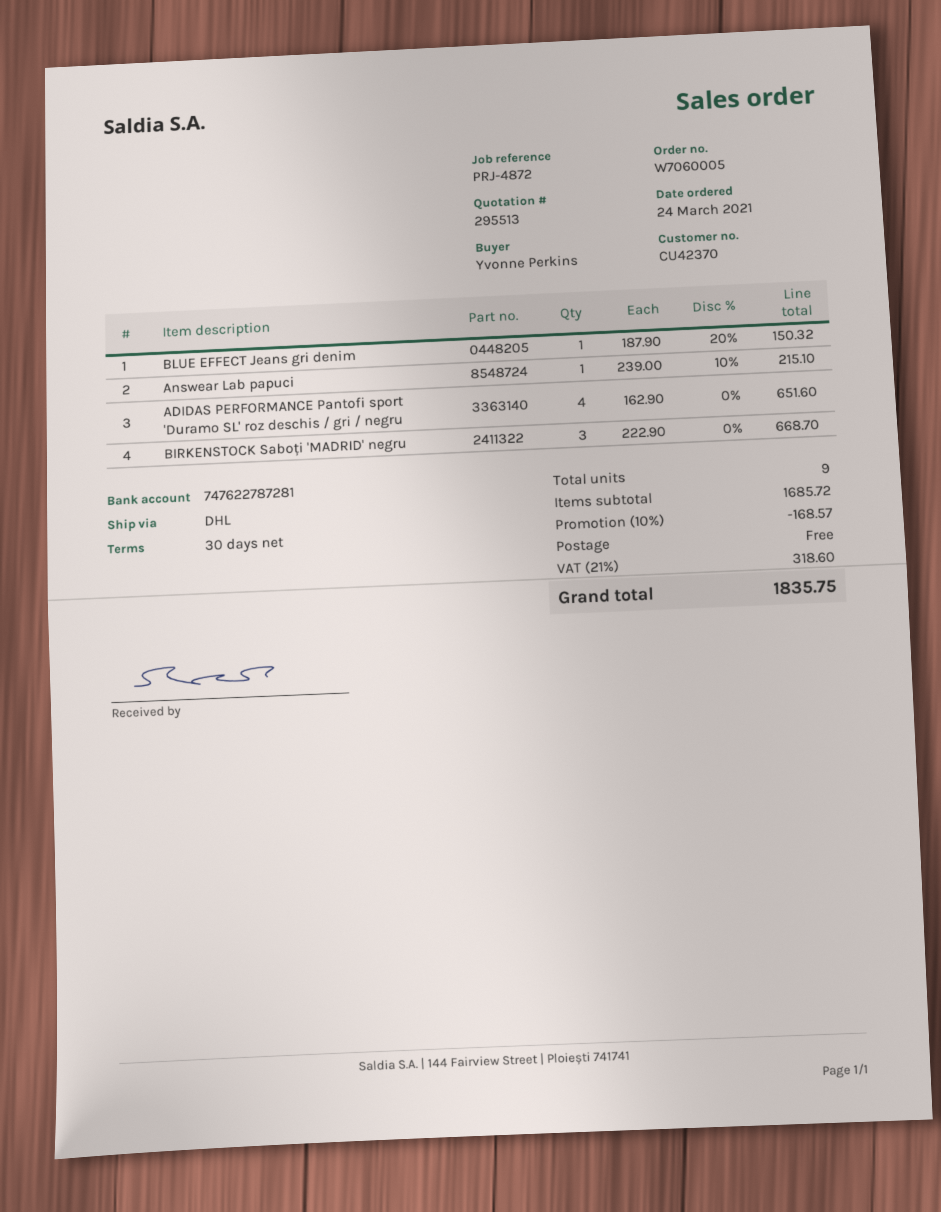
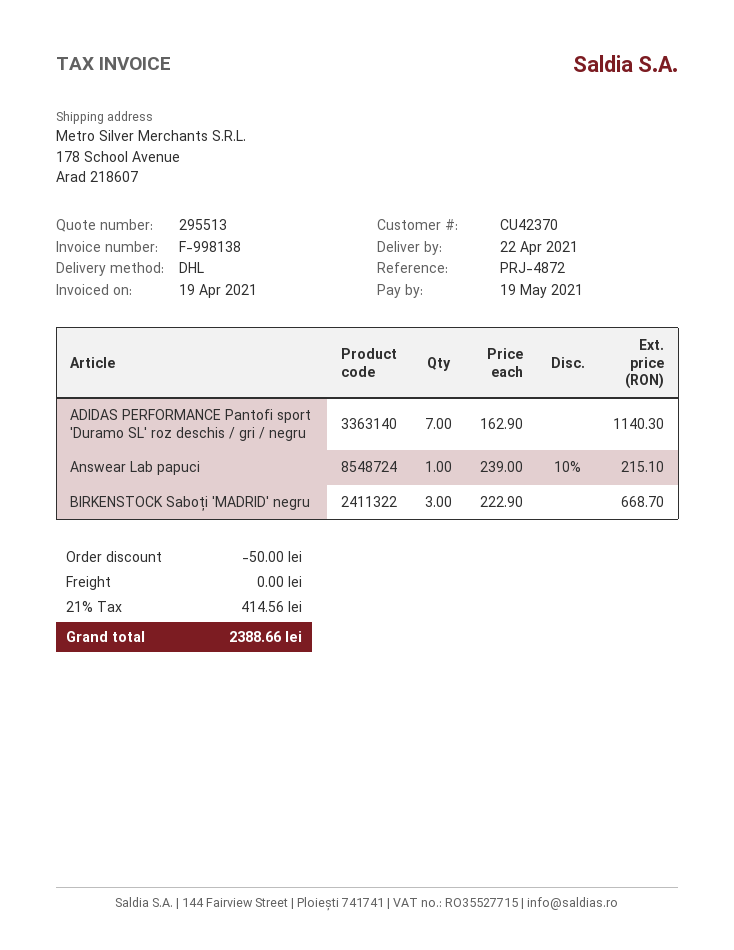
BLUE EFFECT Jeans gri denim: 1 x 187.90 - 20% = 150.32 -> none
ADIDAS PERFORMANCE Pantofi sport 'Duramo SL' roz deschis / gri / negru: 4 x 162.90 = 651.60 -> 7 x 162.90 = 1140.30
discount: 168.57 -> 50.00
tax: 21% = 318.60 -> 21% = 414.56
total: 1835.75 -> 2388.66

